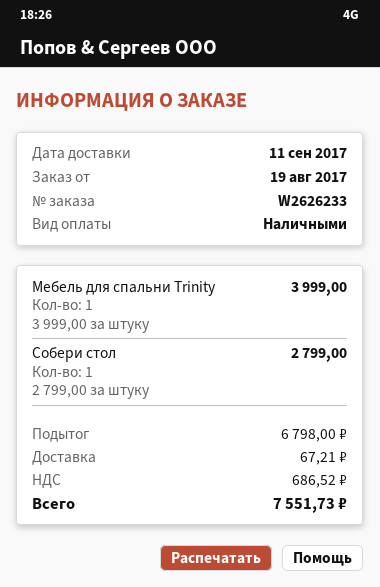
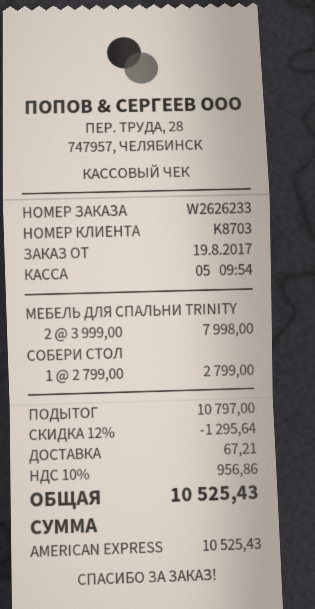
payment method: cash -> American Express
Мебель для спальни Trinity: 1 x 3999.00 = 3999.00 -> 2 x 3999.00 = 7998.00
subtotal: 6798.00 -> 10797.00
discount: none -> 12% = 1295.64
tax: 686.52 -> 956.86
total: 7551.73 -> 10525.43

